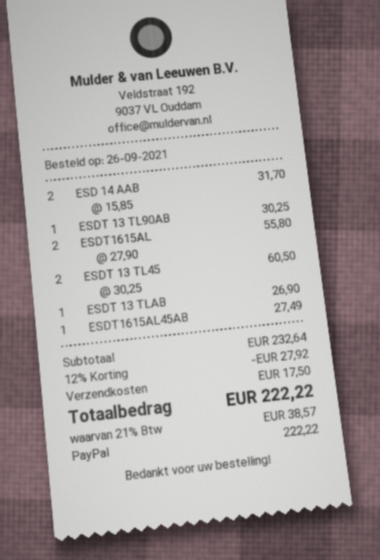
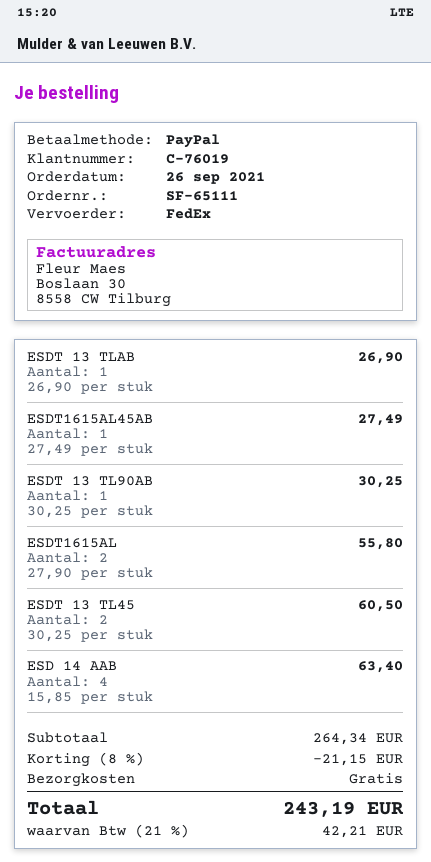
ESD 14 AAB: 2 x 15.85 = 31.70 -> 4 x 15.85 = 63.40
subtotal: 232.64 -> 264.34
discount: 12% = 27.92 -> 8% = 21.15
shipping: 17.50 -> 0.00
tax: 21% = 38.57 -> 21% = 42.21
total: 222.22 -> 243.19

